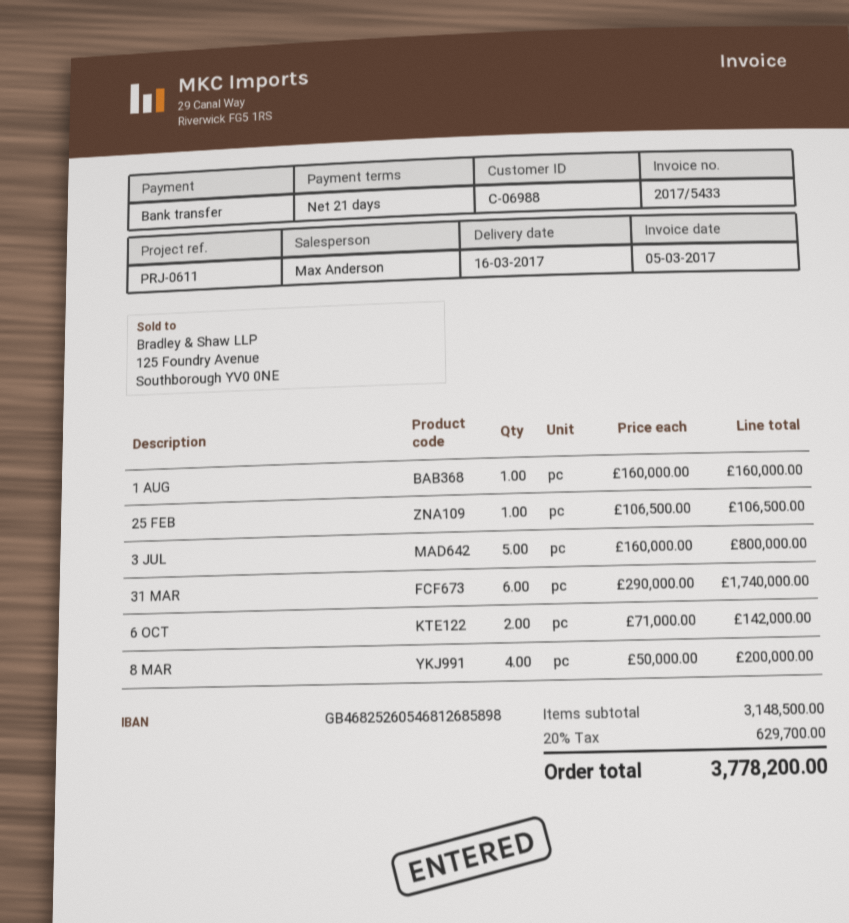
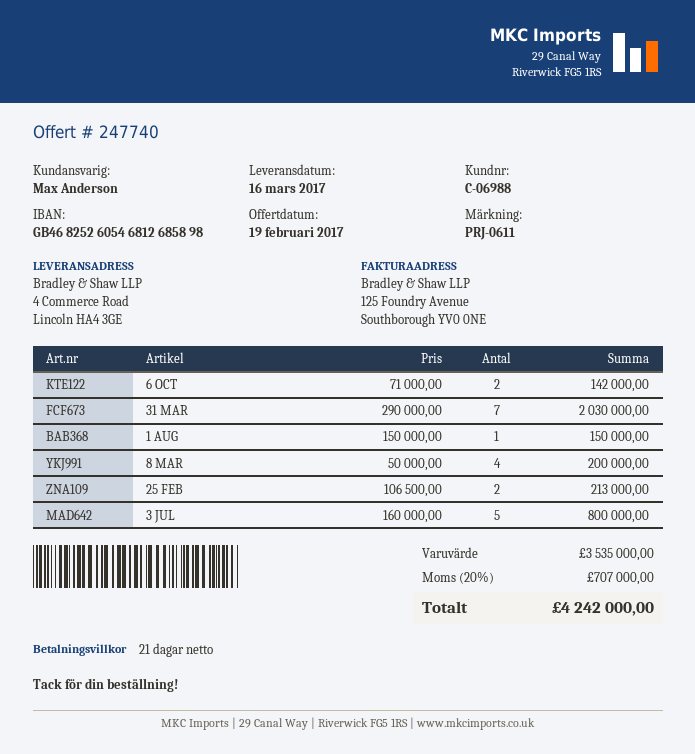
1 AUG: 1 x 160000.00 = 160000.00 -> 1 x 150000.00 = 150000.00
25 FEB: 1 x 106500.00 = 106500.00 -> 2 x 106500.00 = 213000.00
31 MAR: 6 x 290000.00 = 1740000.00 -> 7 x 290000.00 = 2030000.00
subtotal: 3148500.00 -> 3535000.00
tax: 20% = 629700.00 -> 20% = 707000.00
total: 3778200.00 -> 4242000.00

